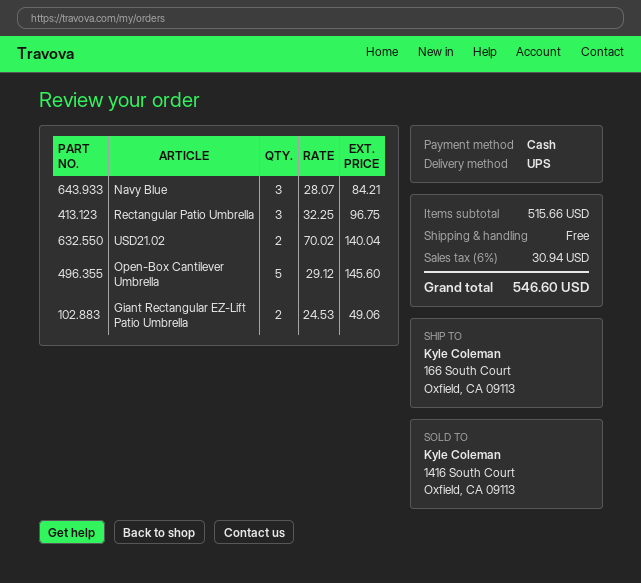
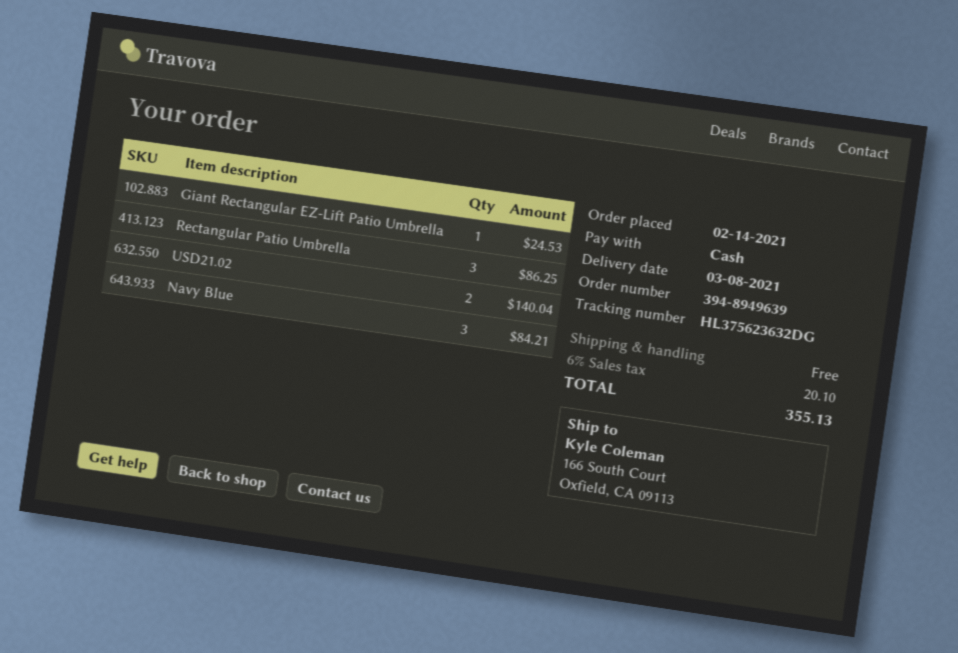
Rectangular Patio Umbrella: 3 for 96.75 -> 3 for 86.25
Open-Box Cantilever Umbrella: 5 for 145.60 -> none
Giant Rectangular EZ-Lift Patio Umbrella: 2 for 49.06 -> 1 for 24.53
tax: 6% = 30.94 -> 6% = 20.10
total: 546.60 -> 355.13

